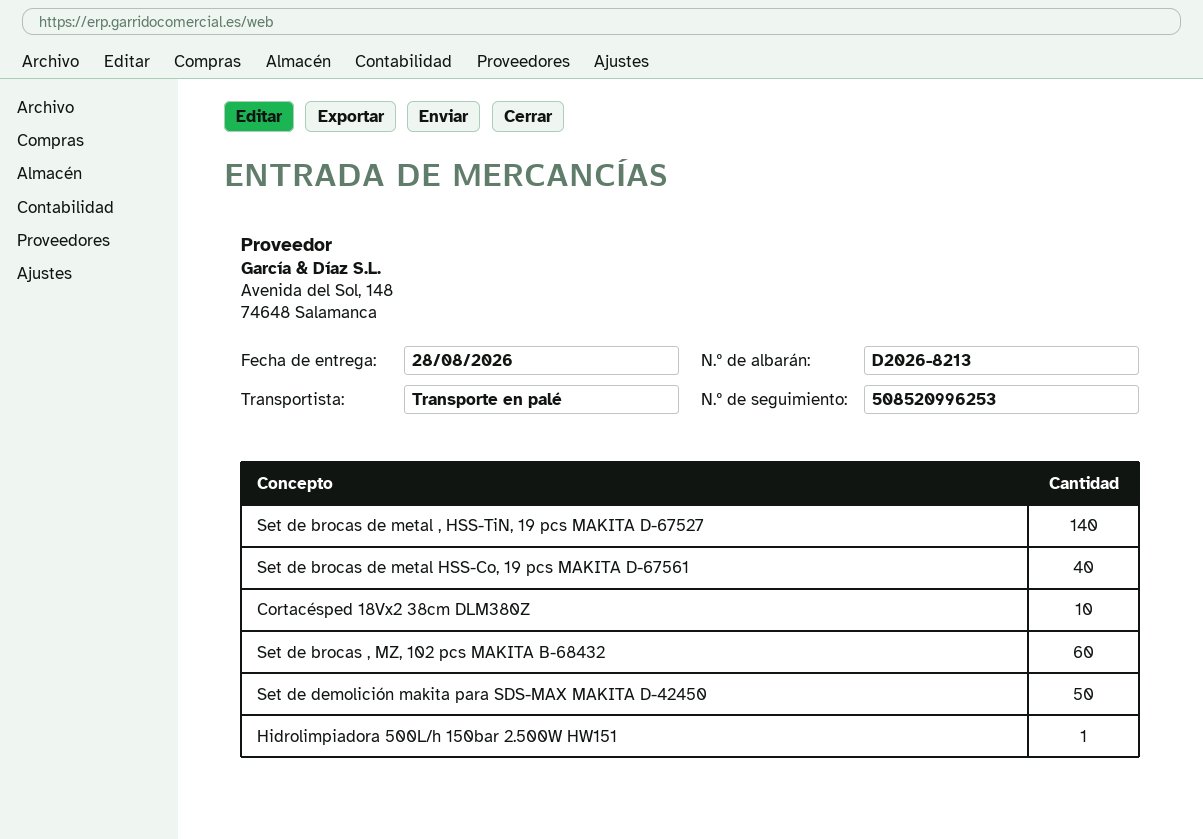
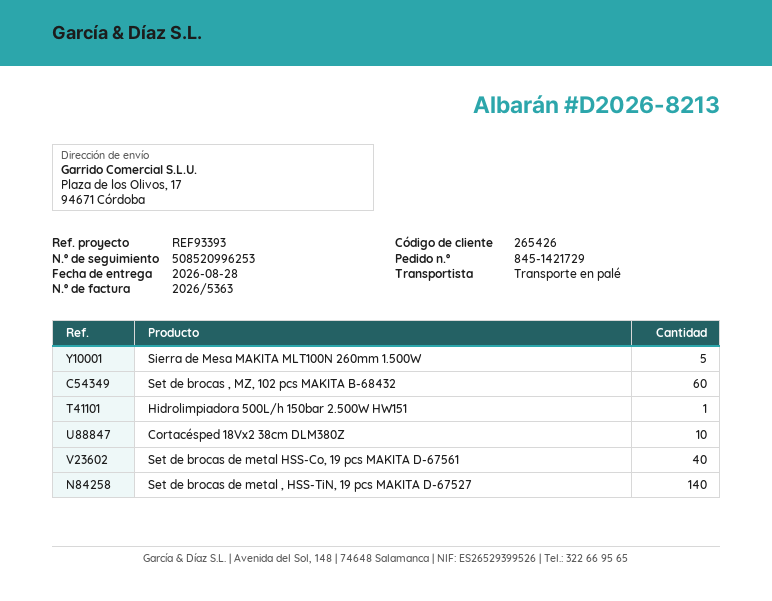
Set de demolición makita para SDS-MAX MAKITA D-42450: 50 -> none
Sierra de Mesa MAKITA MLT100N 260mm 1.500W: none -> 5

